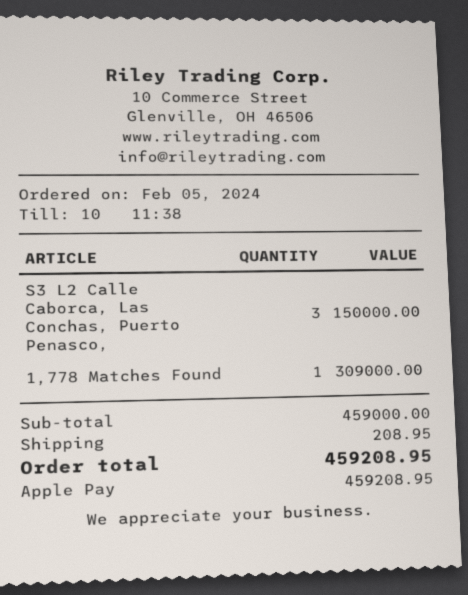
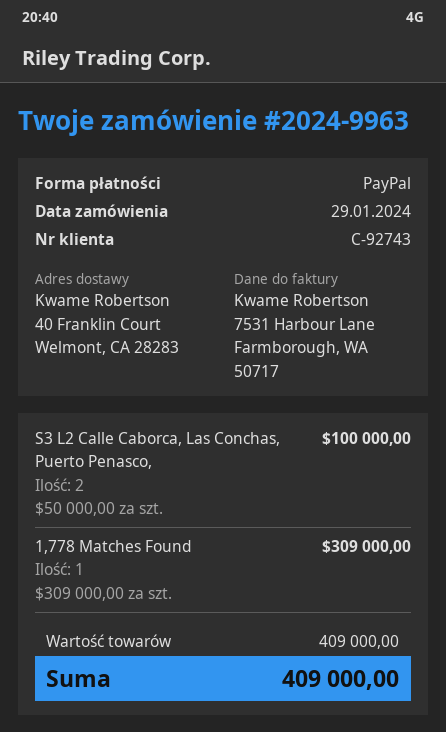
order date: 2024-02-05 -> 2024-01-29
payment method: Apple Pay -> PayPal
S3 L2 Calle Caborca, Las Conchas, Puerto Penasco,: 3 for 150000.00 -> 2 for 100000.00
subtotal: 459000.00 -> 409000.00
shipping: 208.95 -> none
total: 459208.95 -> 409000.00

